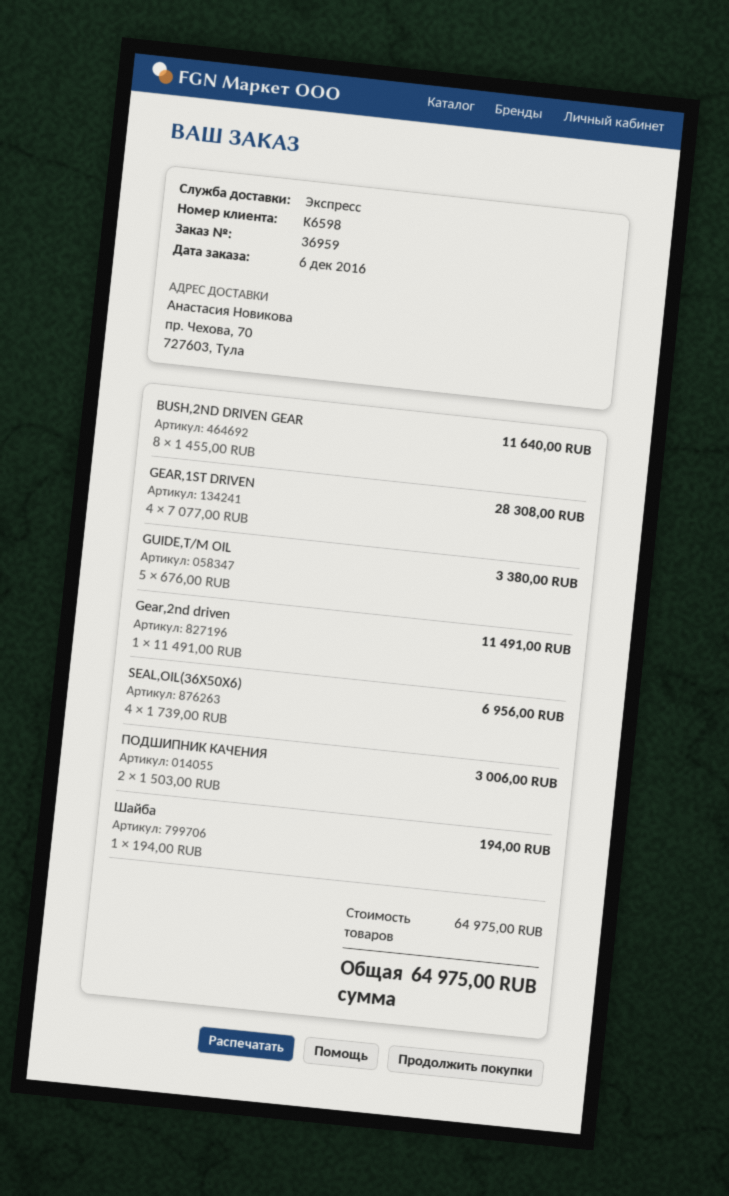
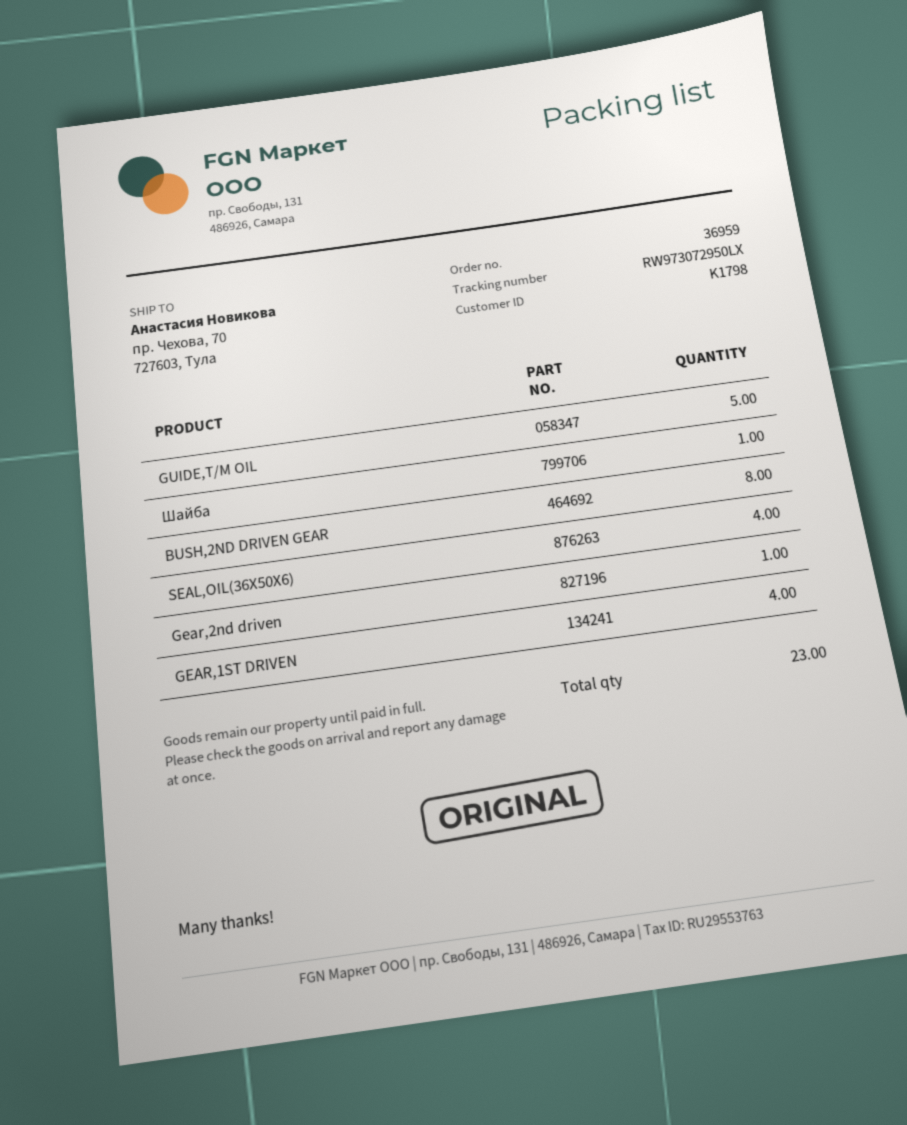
customer number: K6598 -> K1798
ПОДШИПНИК КАЧЕНИЯ: 2 -> none

